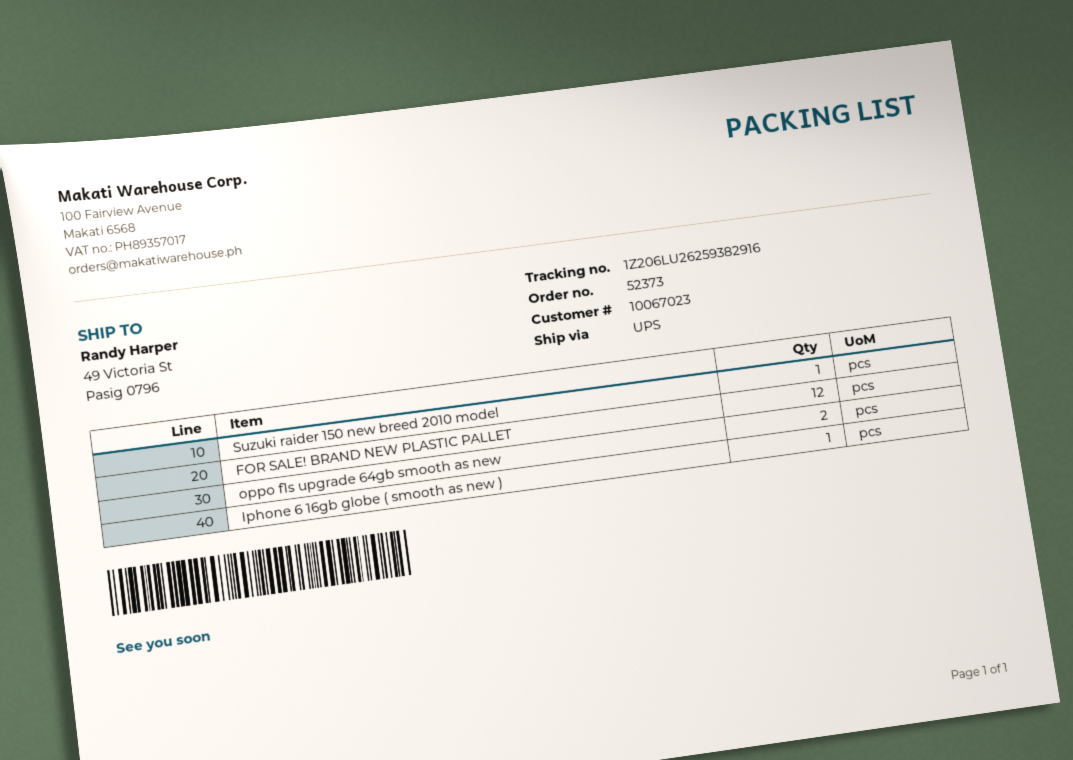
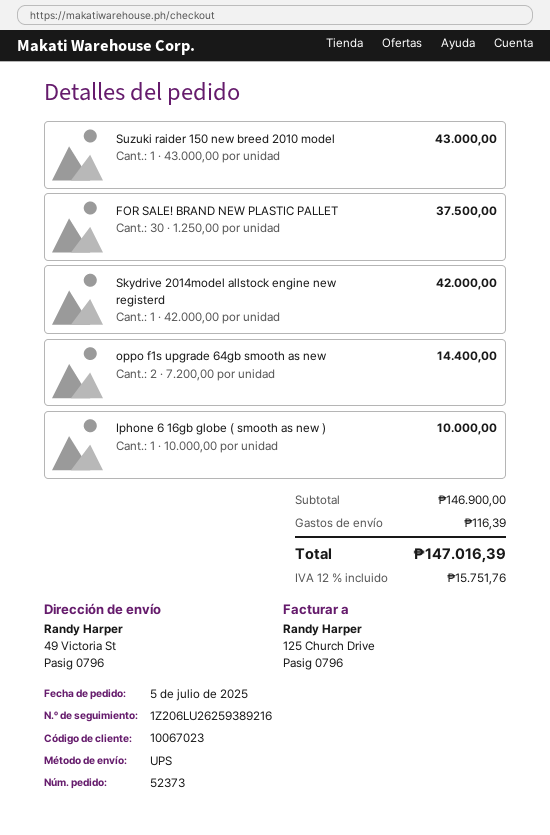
tracking number: 1Z206LU26259382916 -> 1Z206LU26259389216
FOR SALE! BRAND NEW PLASTIC PALLET: 12 -> 30
Skydrive 2014model allstock engine new registerd: none -> 1

